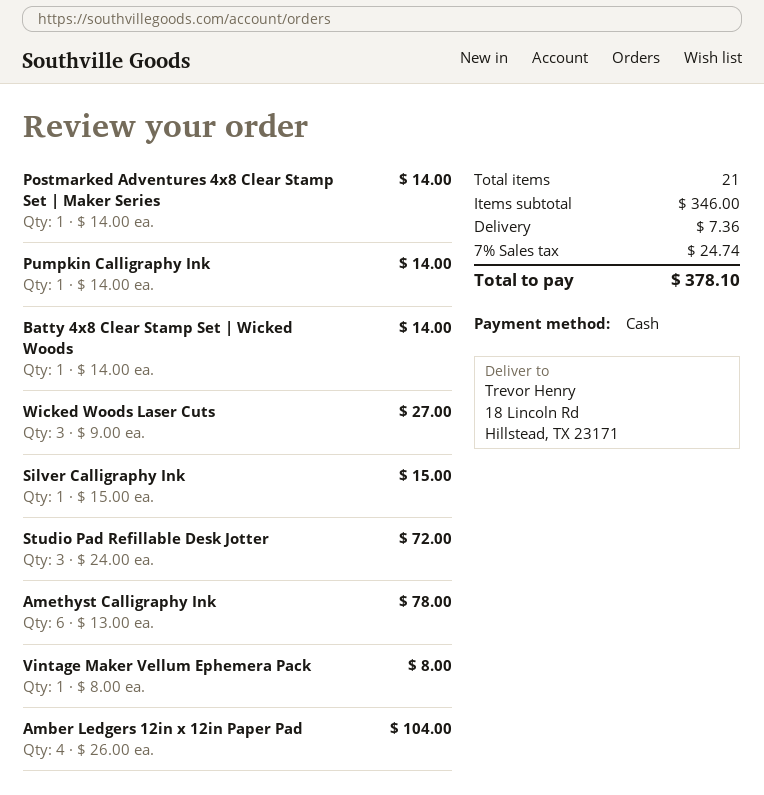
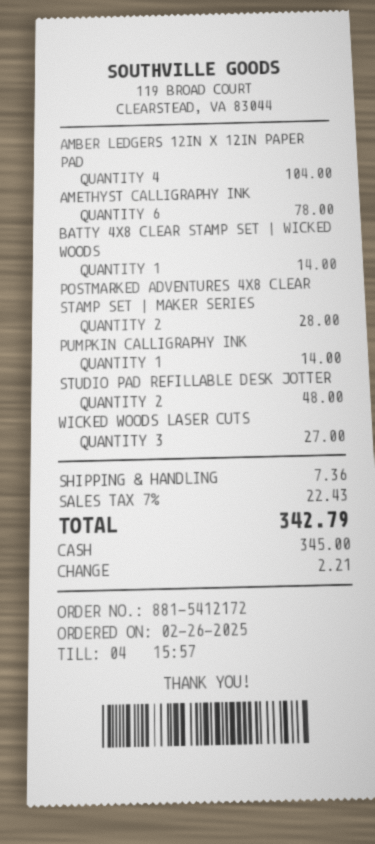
Postmarked Adventures 4x8 Clear Stamp Set | Maker Series: 1 for 14.00 -> 2 for 28.00
Silver Calligraphy Ink: 1 for 15.00 -> none
Studio Pad Refillable Desk Jotter: 3 for 72.00 -> 2 for 48.00
Vintage Maker Vellum Ephemera Pack: 1 for 8.00 -> none
tax: 7% = 24.74 -> 7% = 22.43
total: 378.10 -> 342.79

